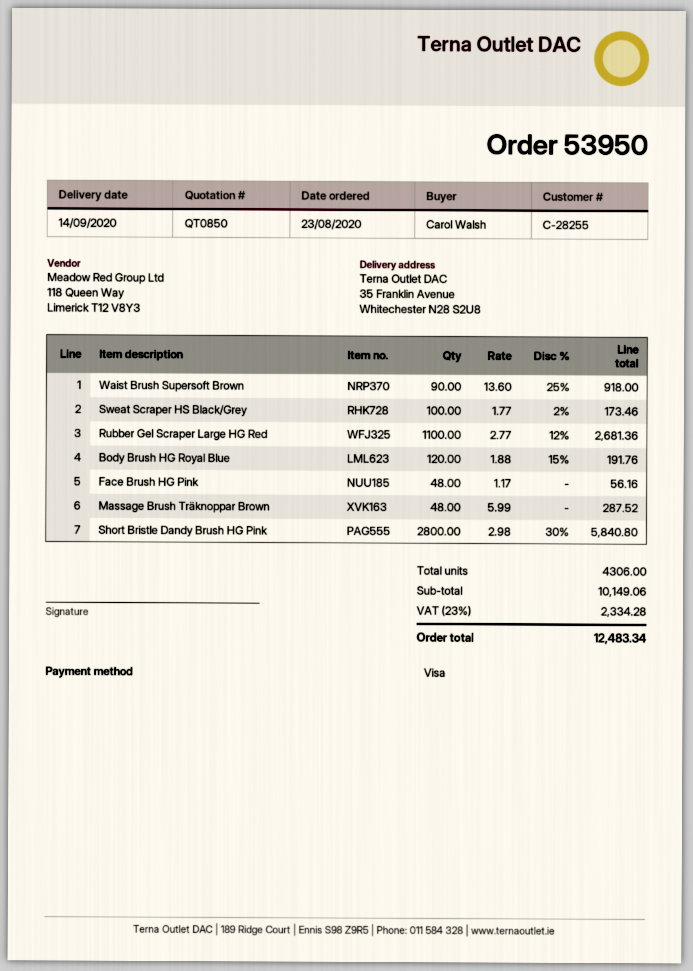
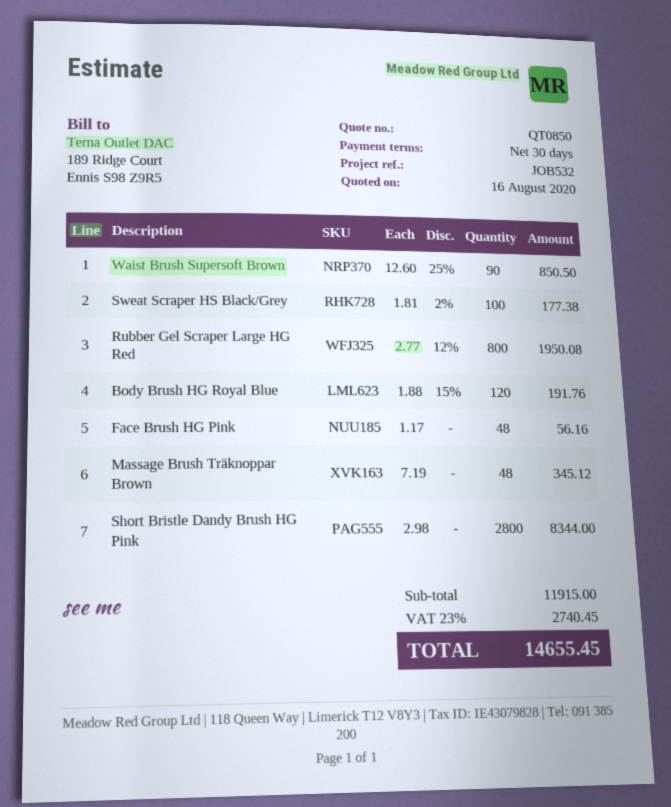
Waist Brush Supersoft Brown: 90 x 13.60 - 25% = 918.00 -> 90 x 12.60 - 25% = 850.50
Sweat Scraper HS Black/Grey: 100 x 1.77 - 2% = 173.46 -> 100 x 1.81 - 2% = 177.38
Rubber Gel Scraper Large HG Red: 1100 x 2.77 - 12% = 2681.36 -> 800 x 2.77 - 12% = 1950.08
Massage Brush Träknoppar Brown: 48 x 5.99 = 287.52 -> 48 x 7.19 = 345.12
Short Bristle Dandy Brush HG Pink: 2800 x 2.98 - 30% = 5840.80 -> 2800 x 2.98 = 8344.00
subtotal: 10149.06 -> 11915.00
tax: 23% = 2334.28 -> 23% = 2740.45
total: 12483.34 -> 14655.45

